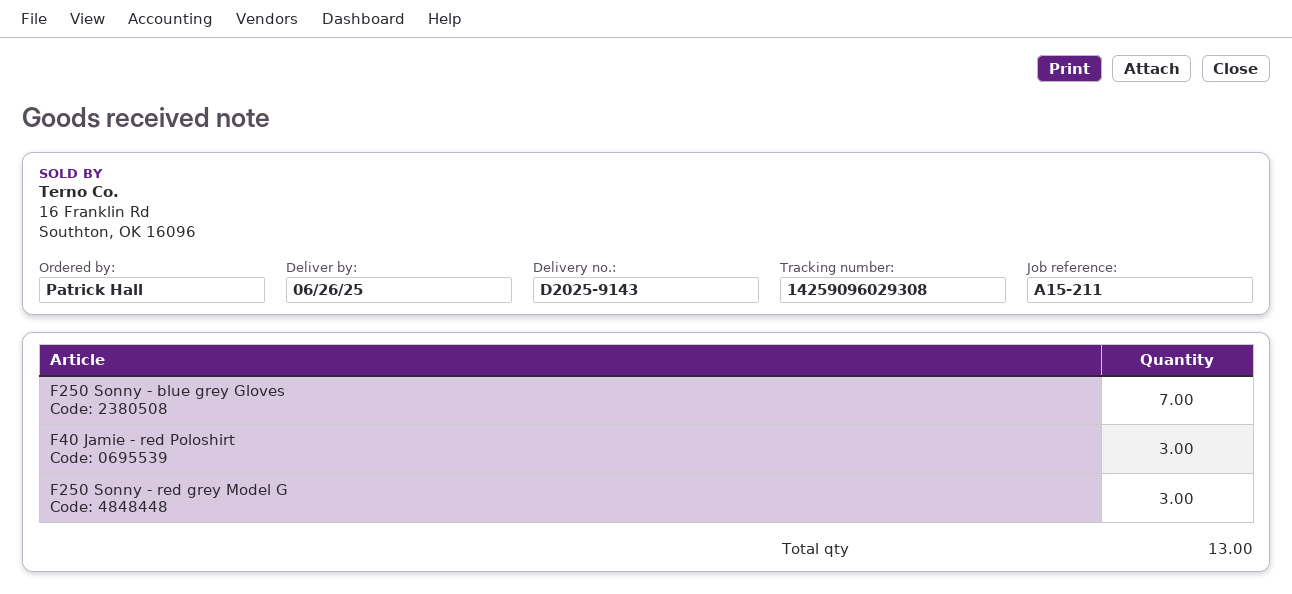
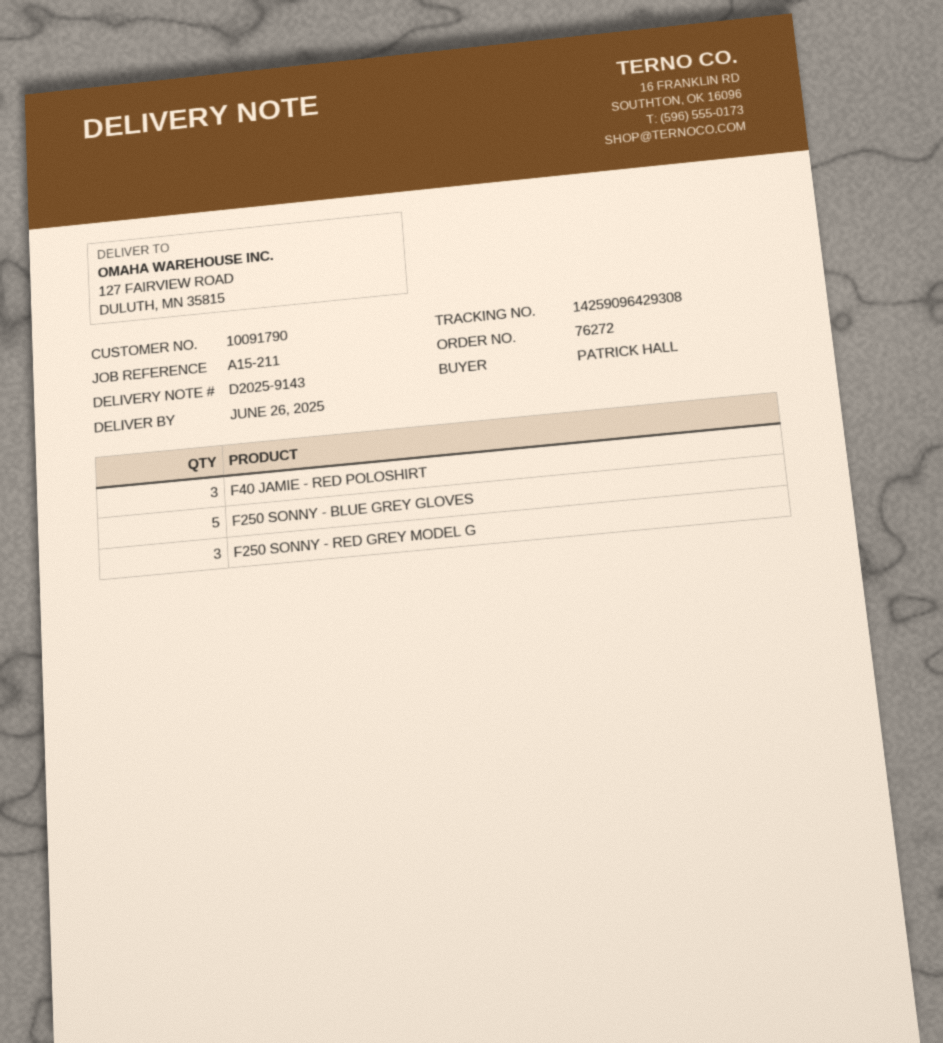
tracking number: 14259096029308 -> 14259096429308
F250 Sonny - blue grey Gloves: 7 -> 5

